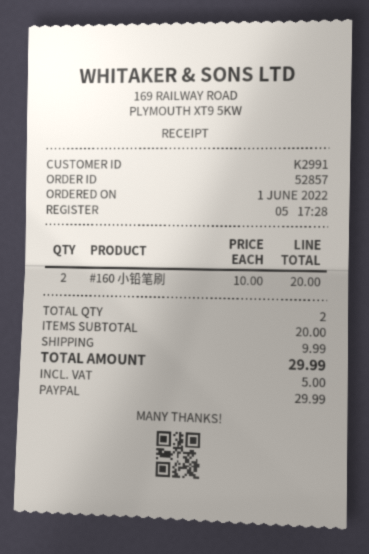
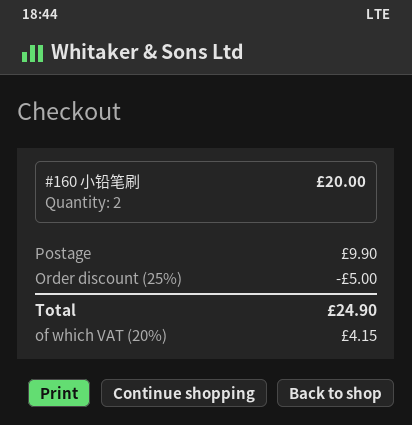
discount: none -> 25% = 5.00
shipping: 9.99 -> 9.90
tax: 5.00 -> 4.15
total: 29.99 -> 24.90

